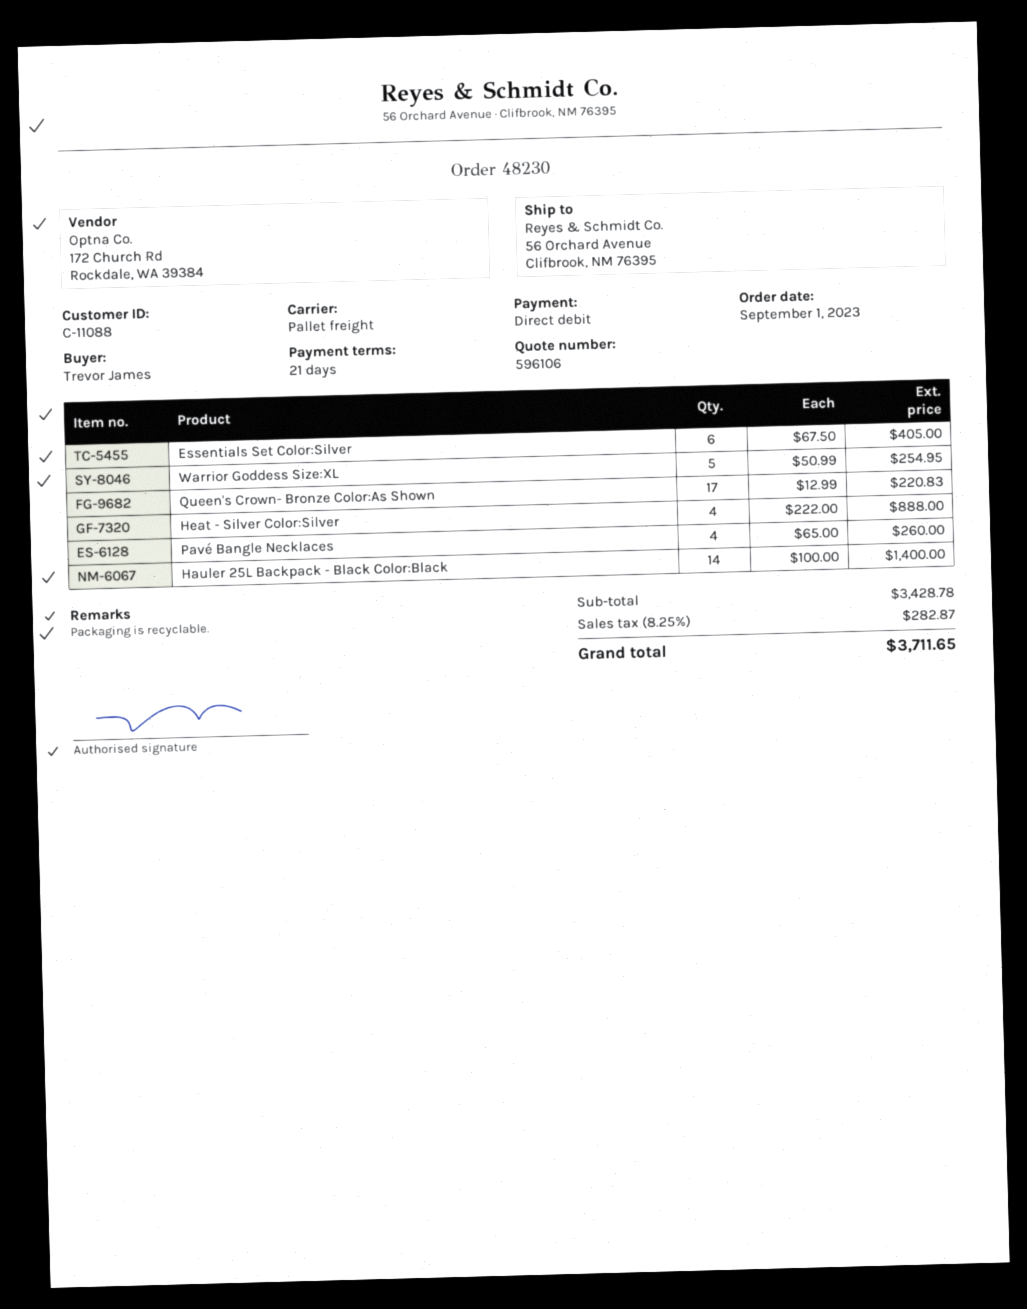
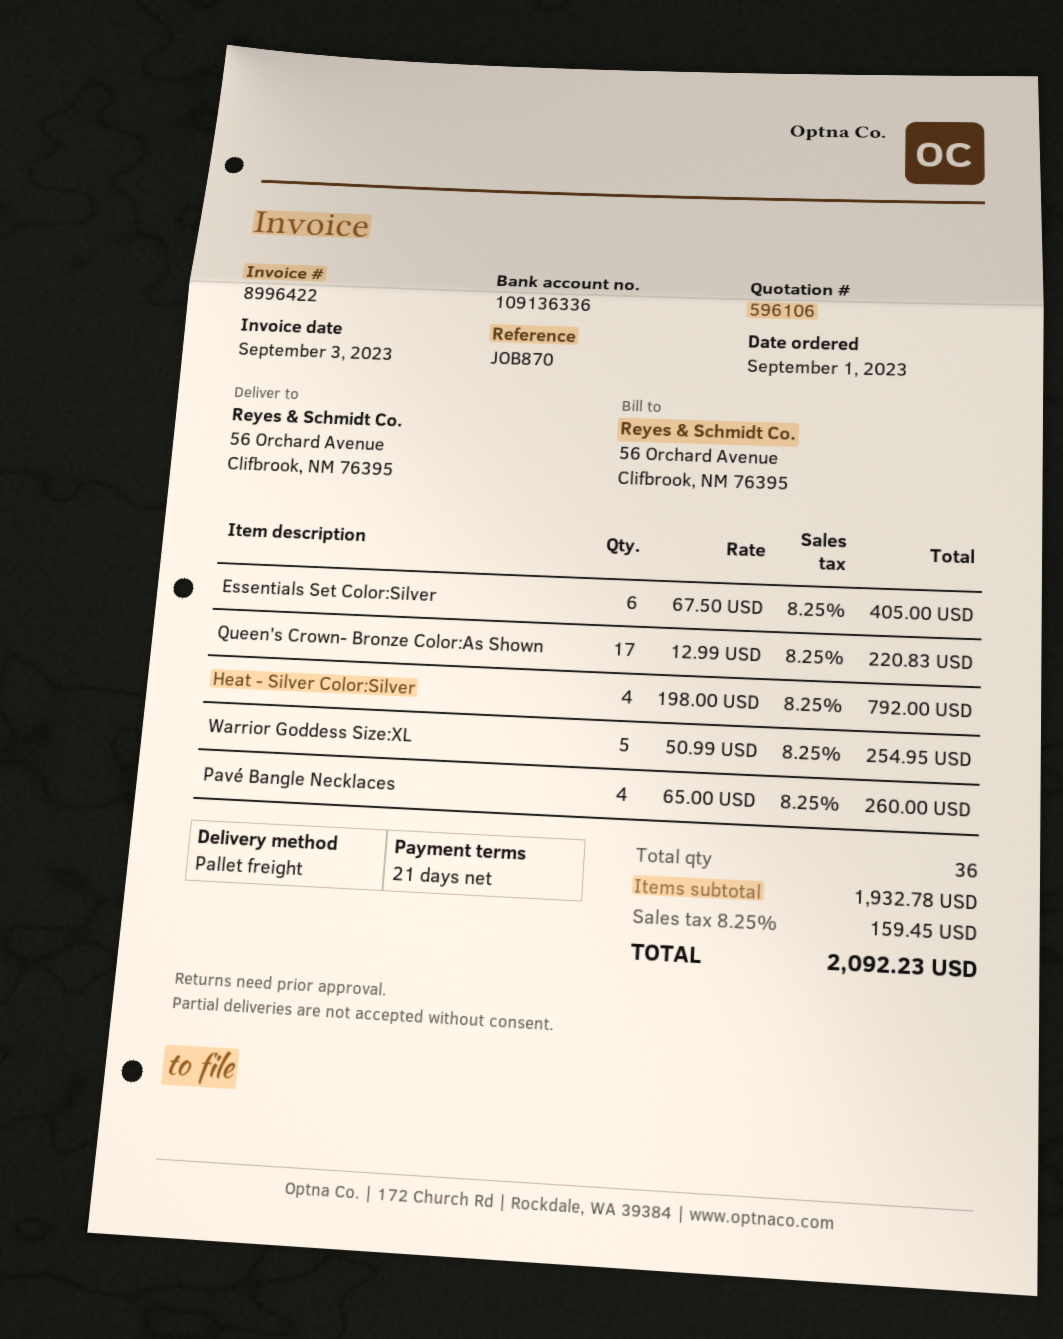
Heat - Silver Color:Silver: 4 x 222.00 = 888.00 -> 4 x 198.00 = 792.00
Hauler 25L Backpack - Black Color:Black: 14 x 100.00 = 1400.00 -> none
subtotal: 3428.78 -> 1932.78
tax: 8.25% = 282.87 -> 8.25% = 159.45
total: 3711.65 -> 2092.23

